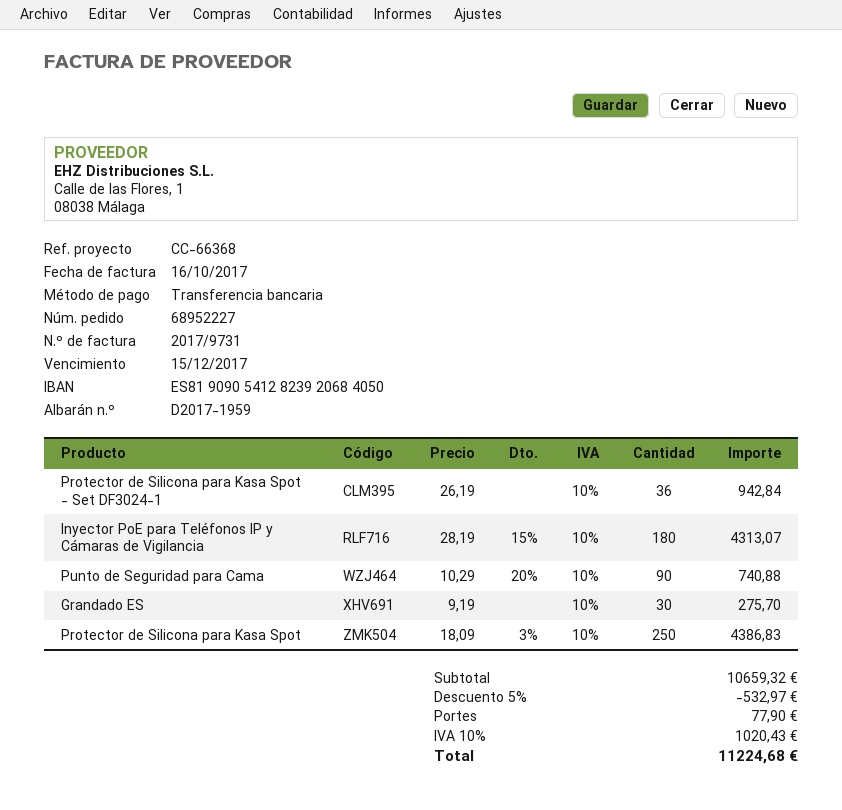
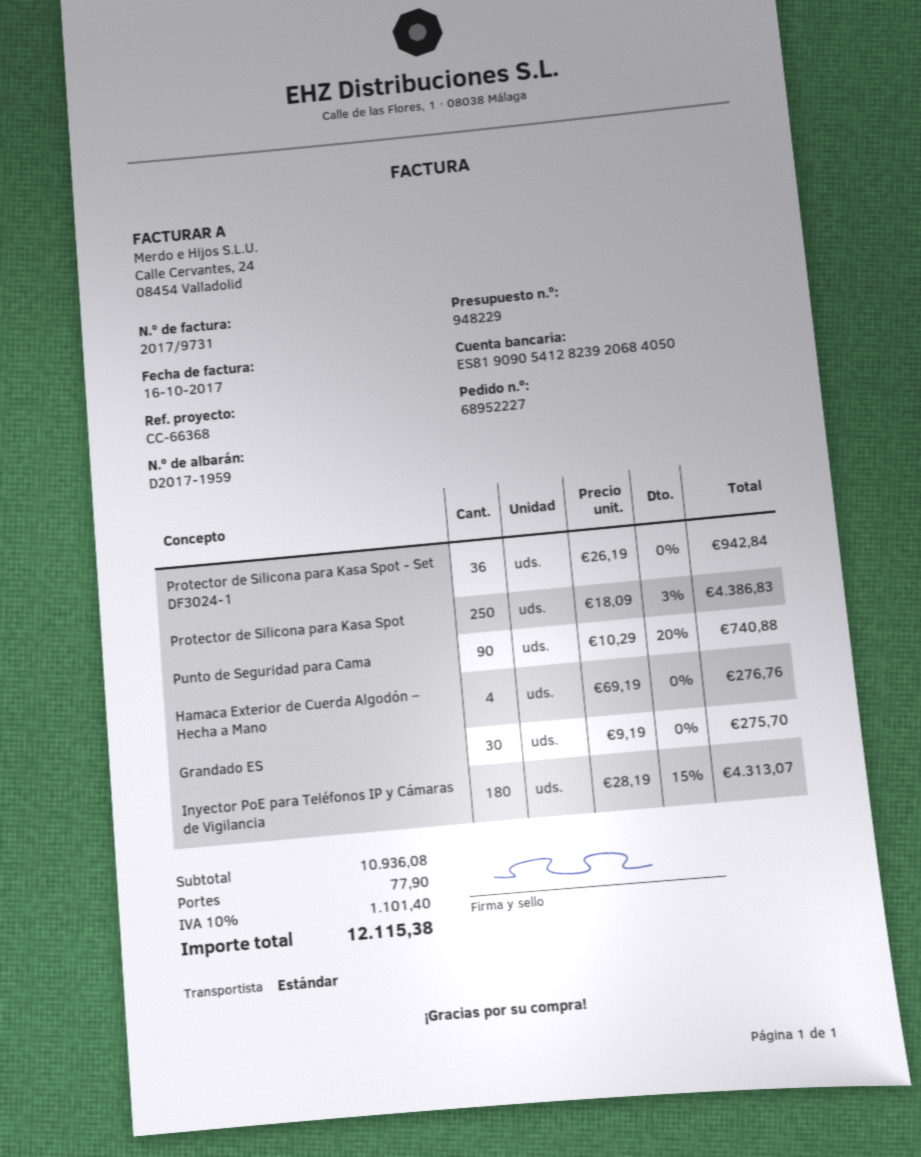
Hamaca Exterior de Cuerda Algodón – Hecha a Mano: none -> 4 x 69.19 = 276.76
subtotal: 10659.32 -> 10936.08
discount: 5% = 532.97 -> none
tax: 10% = 1020.43 -> 10% = 1101.40
total: 11224.68 -> 12115.38

